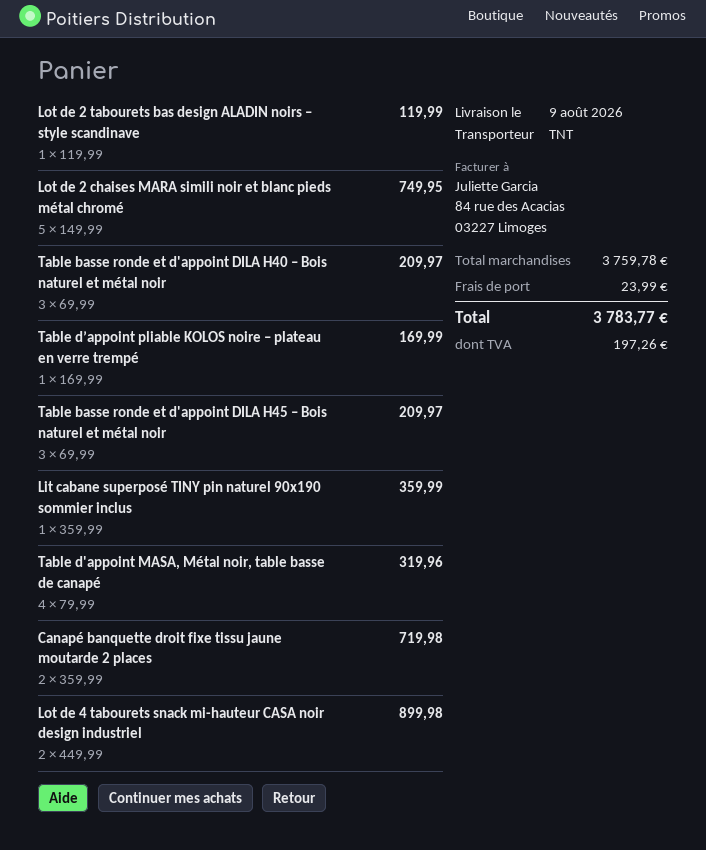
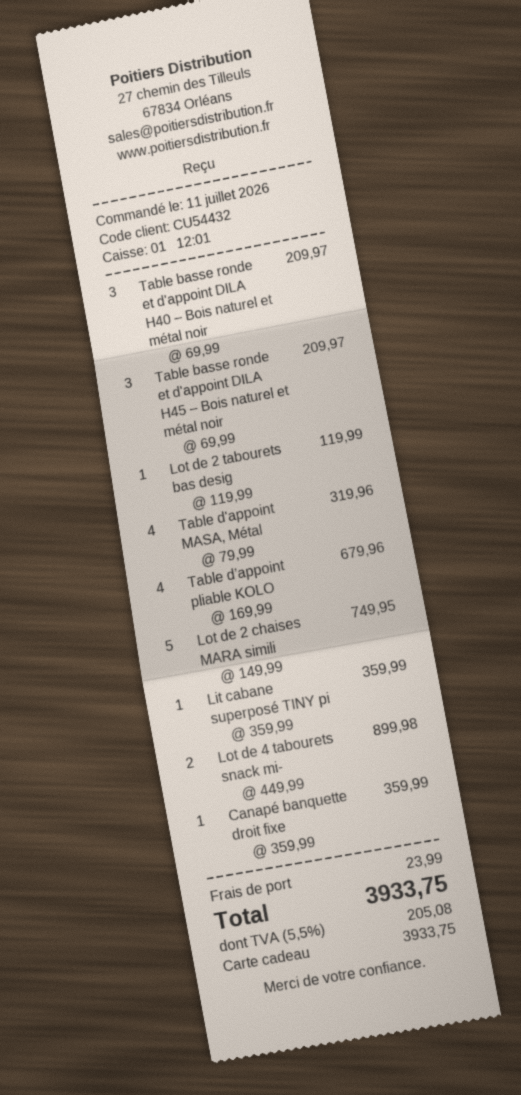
Table d’appoint pliable KOLOS noire – plateau en verre trempé: 1 x 169.99 = 169.99 -> 4 x 169.99 = 679.96
Canapé banquette droit fixe tissu jaune moutarde 2 places: 2 x 359.99 = 719.98 -> 1 x 359.99 = 359.99
tax: 197.26 -> 205.08
total: 3783.77 -> 3933.75

